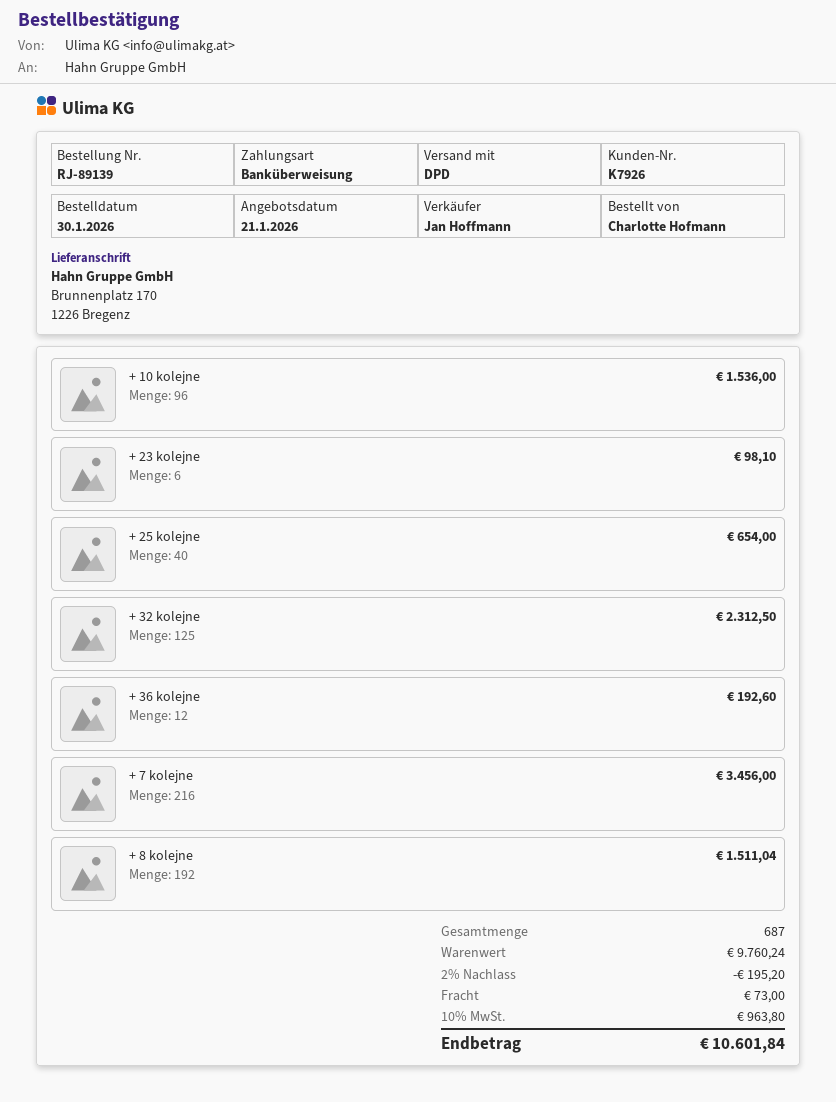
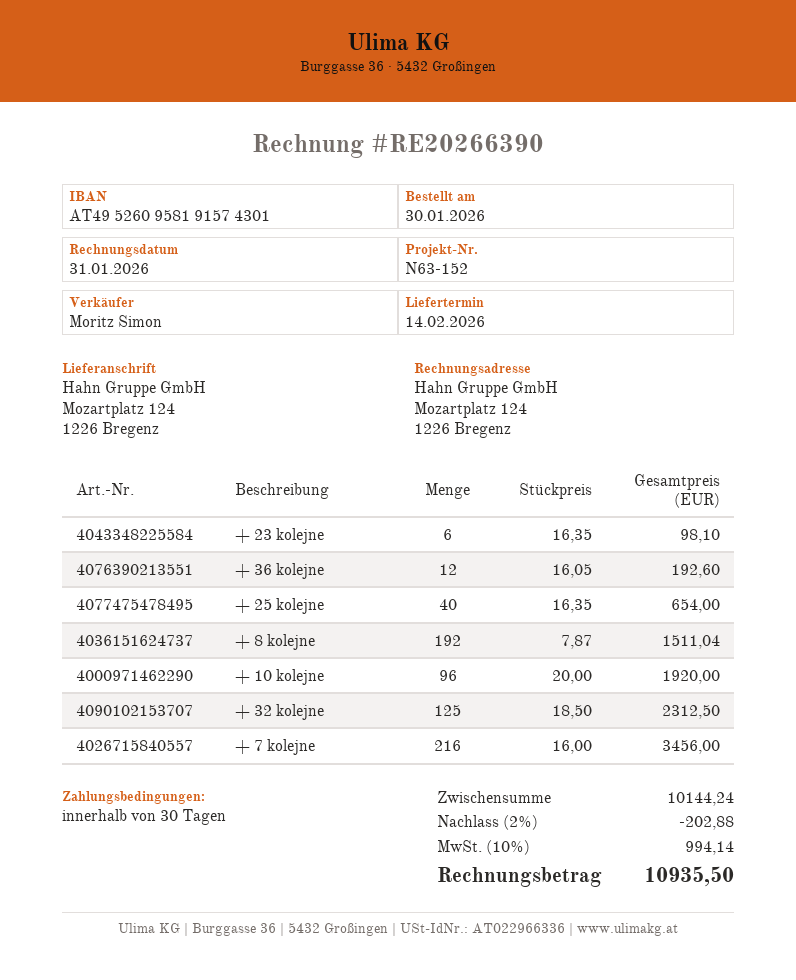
sales rep: Jan Hoffmann -> Moritz Simon
ship to: Brunnenplatz 170, 1226 Bregenz -> Mozartplatz 124, 1226 Bregenz
+ 10 kolejne: 96 for 1536.00 -> 96 for 1920.00
subtotal: 9760.24 -> 10144.24
discount: 2% = 195.20 -> 2% = 202.88
shipping: 73.00 -> none
tax: 10% = 963.80 -> 10% = 994.14
total: 10601.84 -> 10935.50

